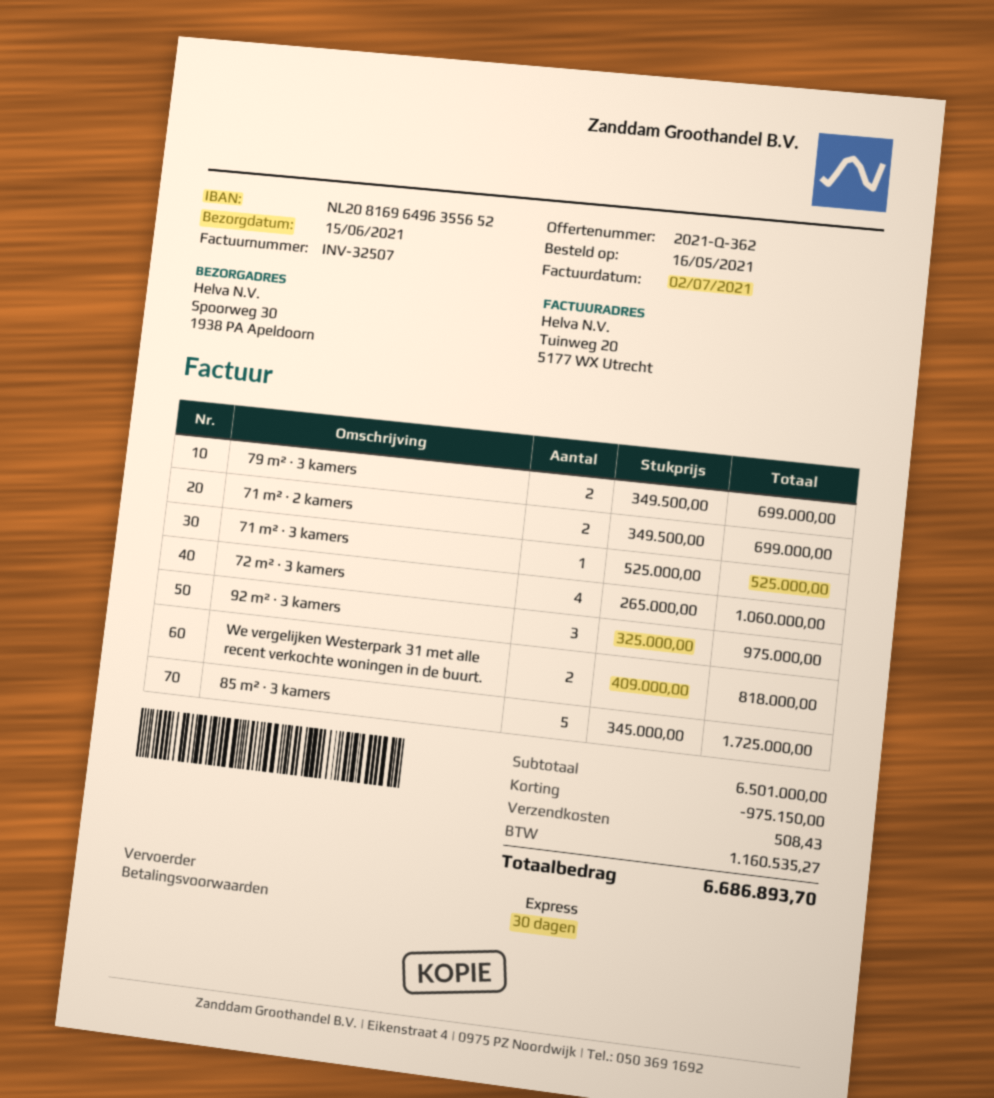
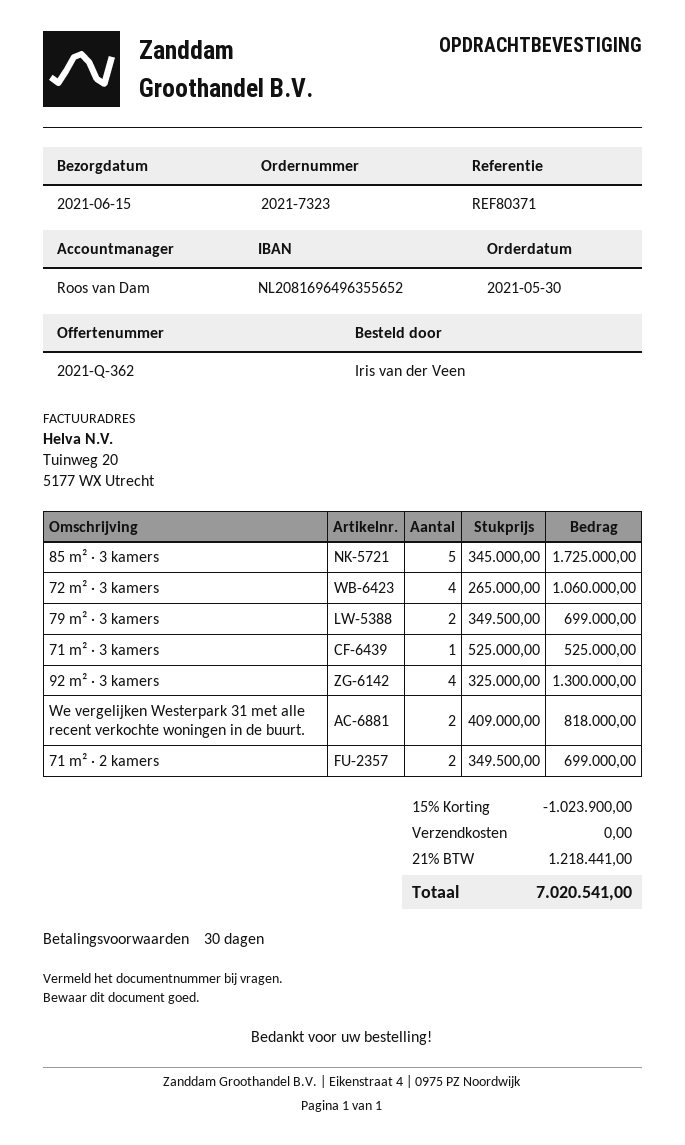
order date: 2021-05-16 -> 2021-05-30
92 m² · 3 kamers: 3 x 325000.00 = 975000.00 -> 4 x 325000.00 = 1300000.00
discount: 975150.00 -> 1023900.00
shipping: 508.43 -> 0.00
tax: 1160535.27 -> 1218441.00
total: 6686893.70 -> 7020541.00

